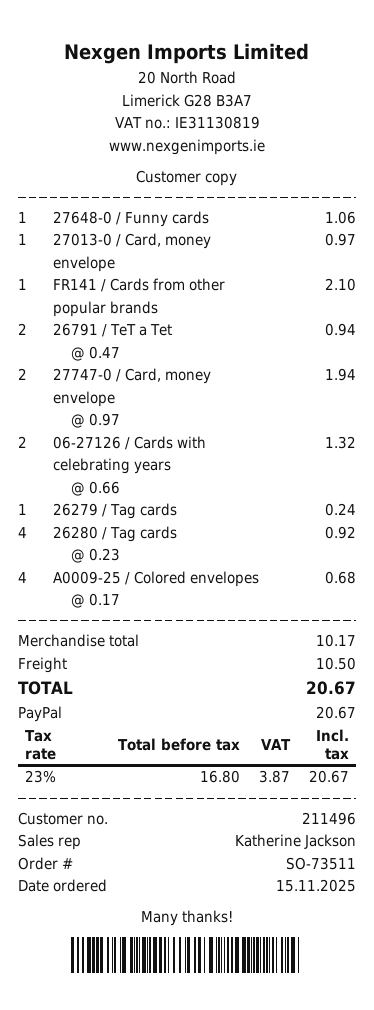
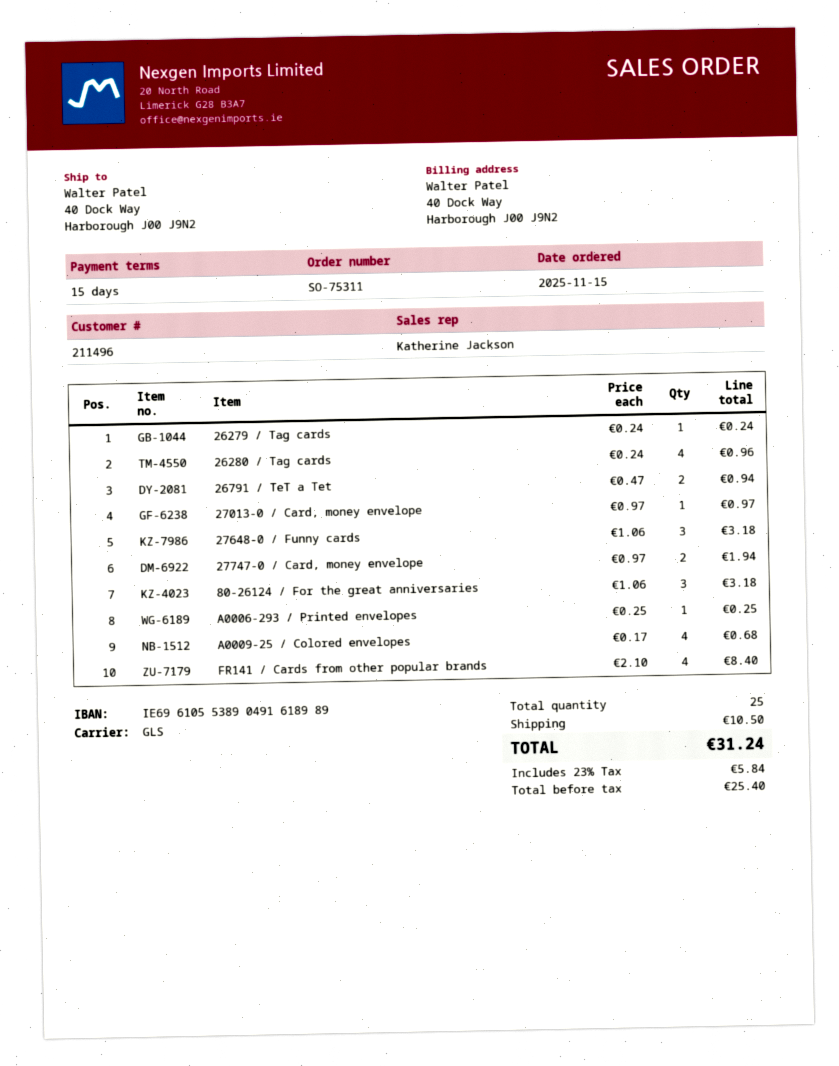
order number: SO-73511 -> SO-75311
27648-0 / Funny cards: 1 x 1.06 = 1.06 -> 3 x 1.06 = 3.18
FR141 / Cards from other popular brands: 1 x 2.10 = 2.10 -> 4 x 2.10 = 8.40
06-27126 / Cards with celebrating years: 2 x 0.66 = 1.32 -> none
26280 / Tag cards: 4 x 0.23 = 0.92 -> 4 x 0.24 = 0.96
80-26124 / For the great anniversaries: none -> 3 x 1.06 = 3.18
A0006-293 / Printed envelopes: none -> 1 x 0.25 = 0.25
net: 16.80 -> 25.40
tax: 23% = 3.87 -> 23% = 5.84
total: 20.67 -> 31.24

